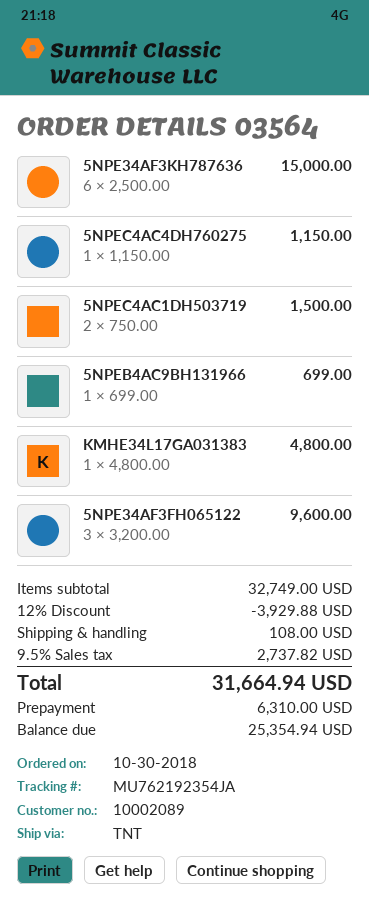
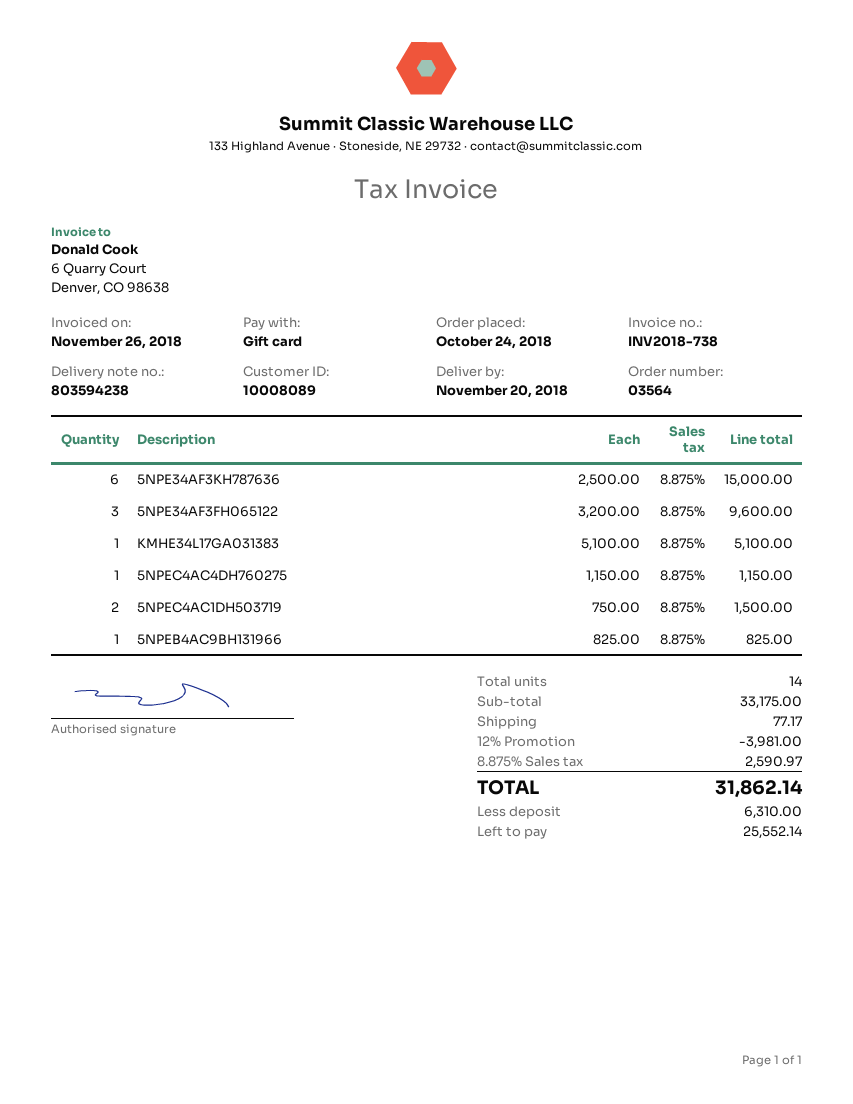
order date: 2018-10-30 -> 2018-10-24
customer number: 10002089 -> 10008089
5NPEB4AC9BH131966: 1 x 699.00 = 699.00 -> 1 x 825.00 = 825.00
KMHE34L17GA031383: 1 x 4800.00 = 4800.00 -> 1 x 5100.00 = 5100.00
subtotal: 32749.00 -> 33175.00
discount: 12% = 3929.88 -> 12% = 3981.00
shipping: 108.00 -> 77.17
tax: 9.5% = 2737.82 -> 8.875% = 2590.97
total: 31664.94 -> 31862.14
balance: 25354.94 -> 25552.14

